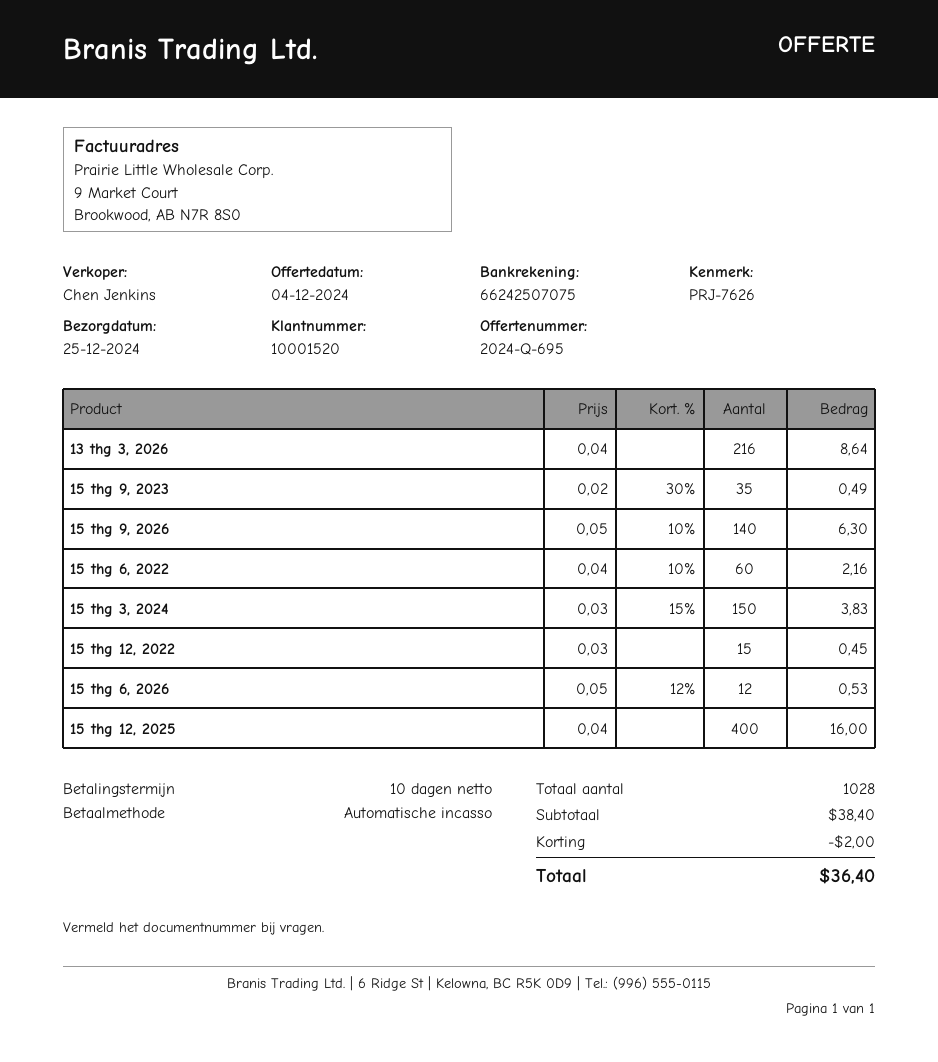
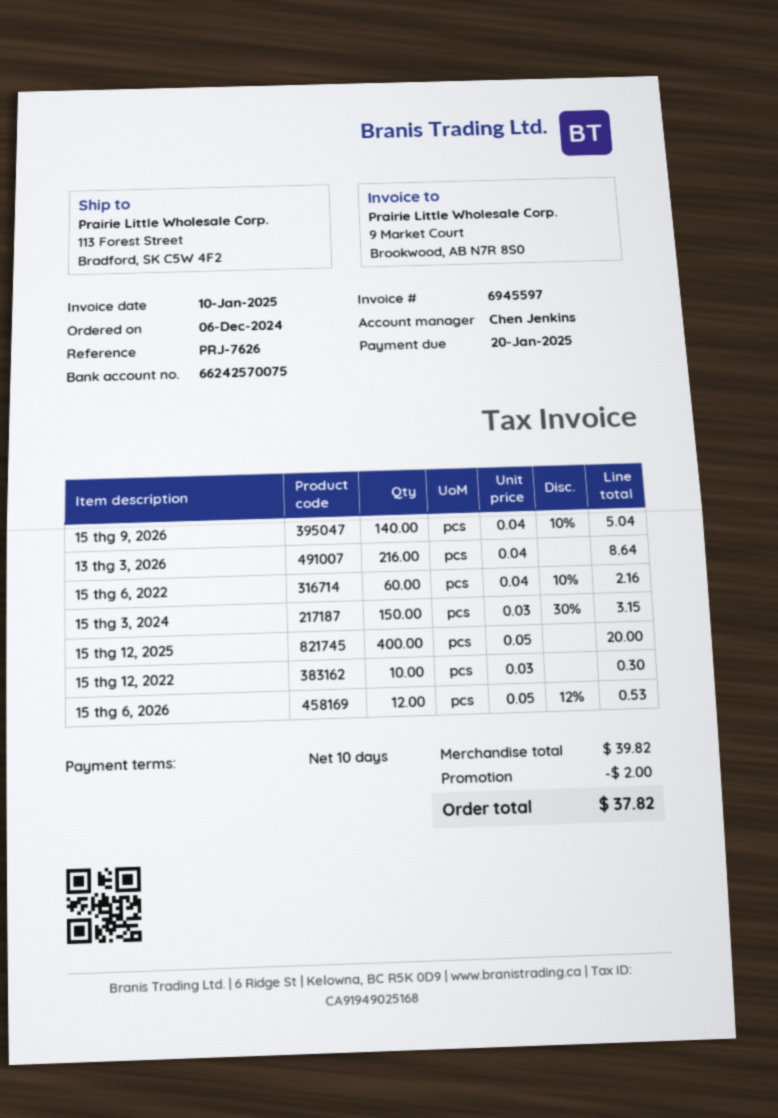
bank account: 66242507075 -> 66242570075
15 thg 9, 2023: 35 x 0.02 - 30% = 0.49 -> none
15 thg 9, 2026: 140 x 0.05 - 10% = 6.30 -> 140 x 0.04 - 10% = 5.04
15 thg 3, 2024: 150 x 0.03 - 15% = 3.83 -> 150 x 0.03 - 30% = 3.15
15 thg 12, 2022: 15 x 0.03 = 0.45 -> 10 x 0.03 = 0.30
15 thg 12, 2025: 400 x 0.04 = 16.00 -> 400 x 0.05 = 20.00
subtotal: 38.40 -> 39.82
total: 36.40 -> 37.82

